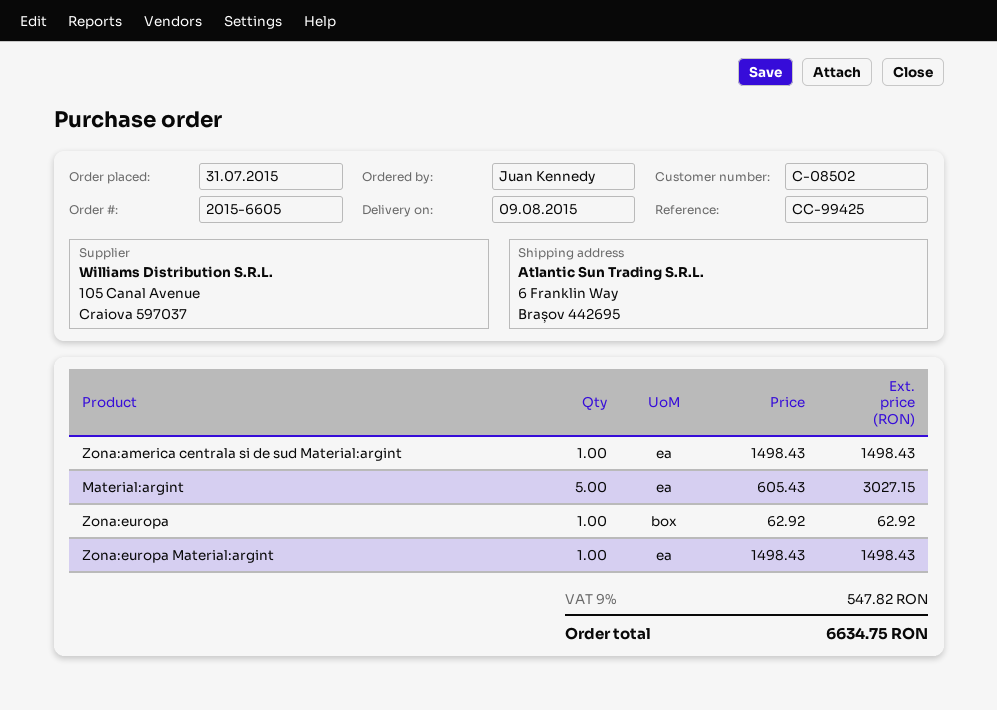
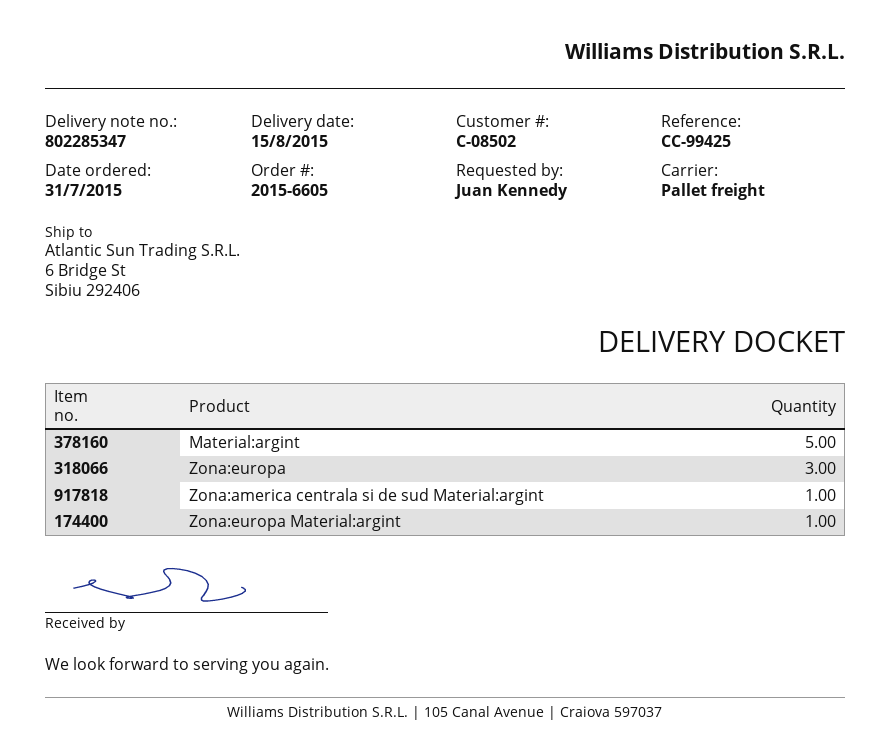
delivery date: 2015-08-09 -> 2015-08-15
ship to: 6 Franklin Way, Brașov 442695 -> 6 Bridge St, Sibiu 292406
Zona:europa: 1 -> 3

